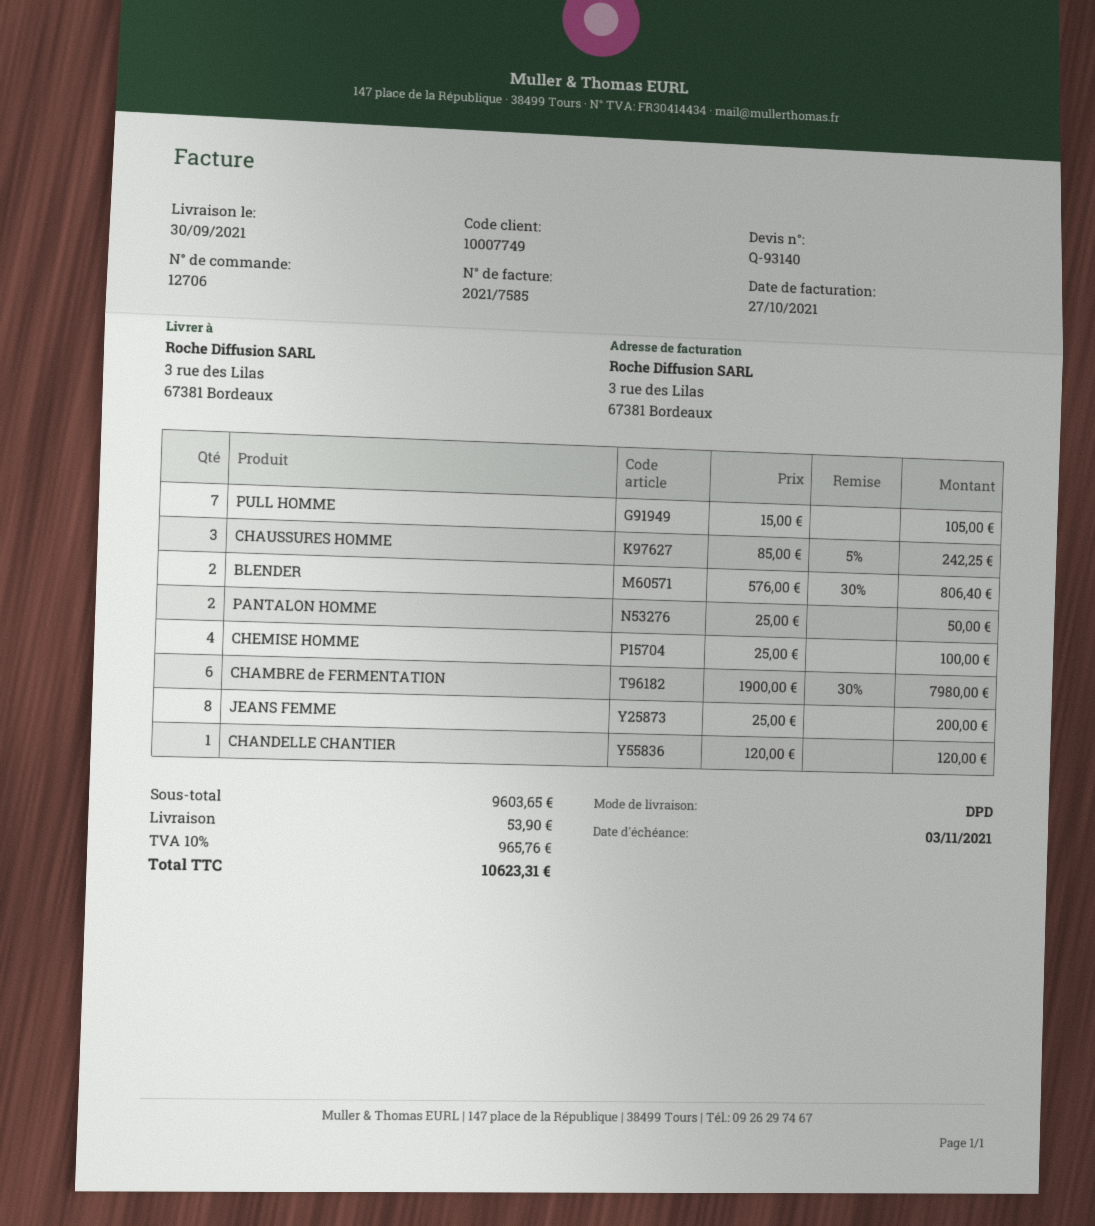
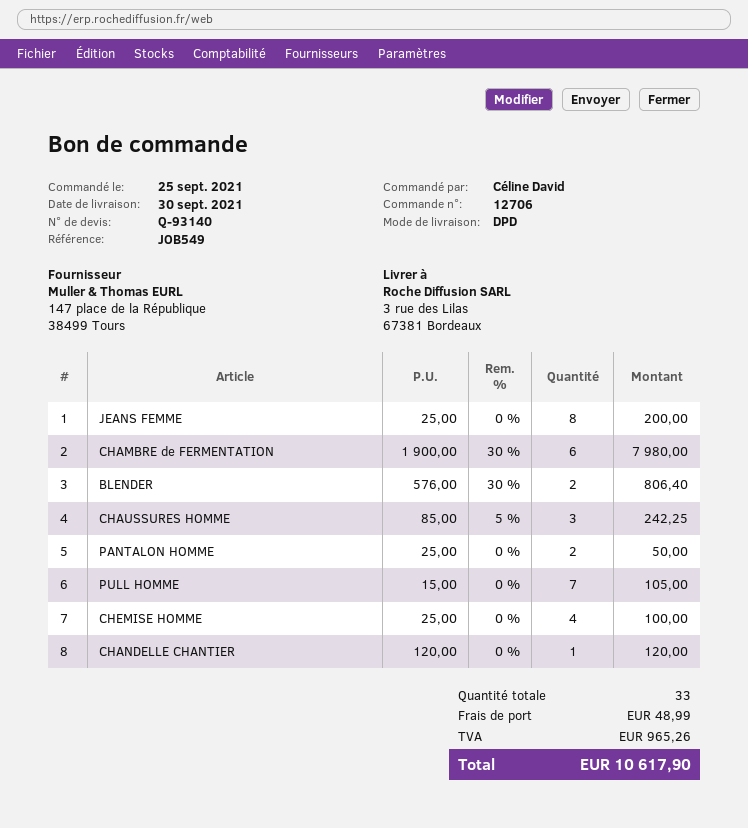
shipping: 53.90 -> 48.99
tax: 965.76 -> 965.26
total: 10623.31 -> 10617.90

